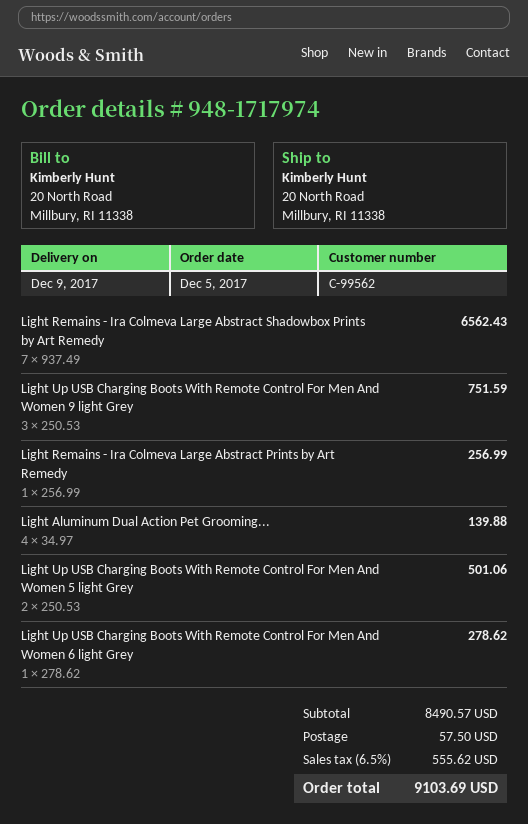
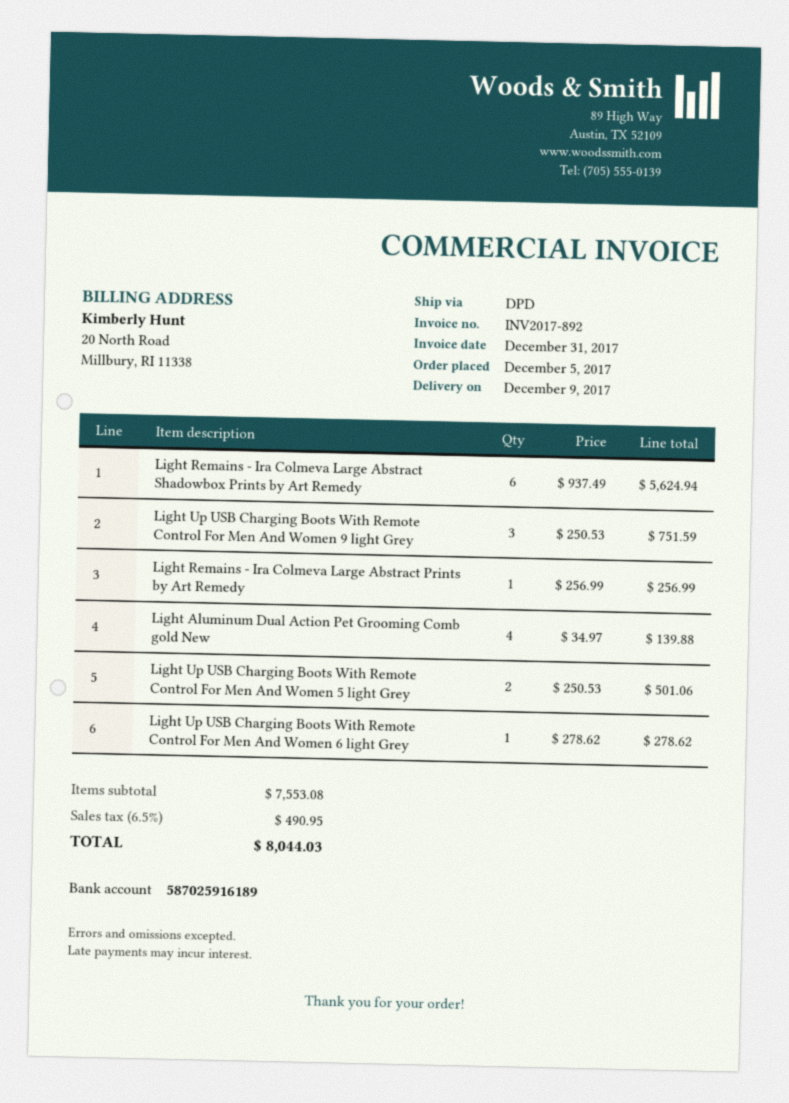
Light Remains - Ira Colmeva Large Abstract Shadowbox Prints by Art Remedy: 7 x 937.49 = 6562.43 -> 6 x 937.49 = 5624.94
subtotal: 8490.57 -> 7553.08
shipping: 57.50 -> none
tax: 6.5% = 555.62 -> 6.5% = 490.95
total: 9103.69 -> 8044.03

